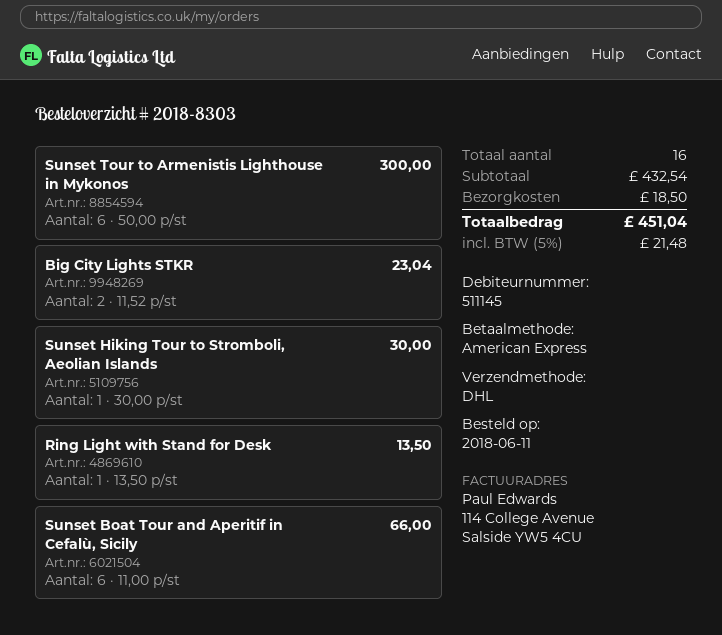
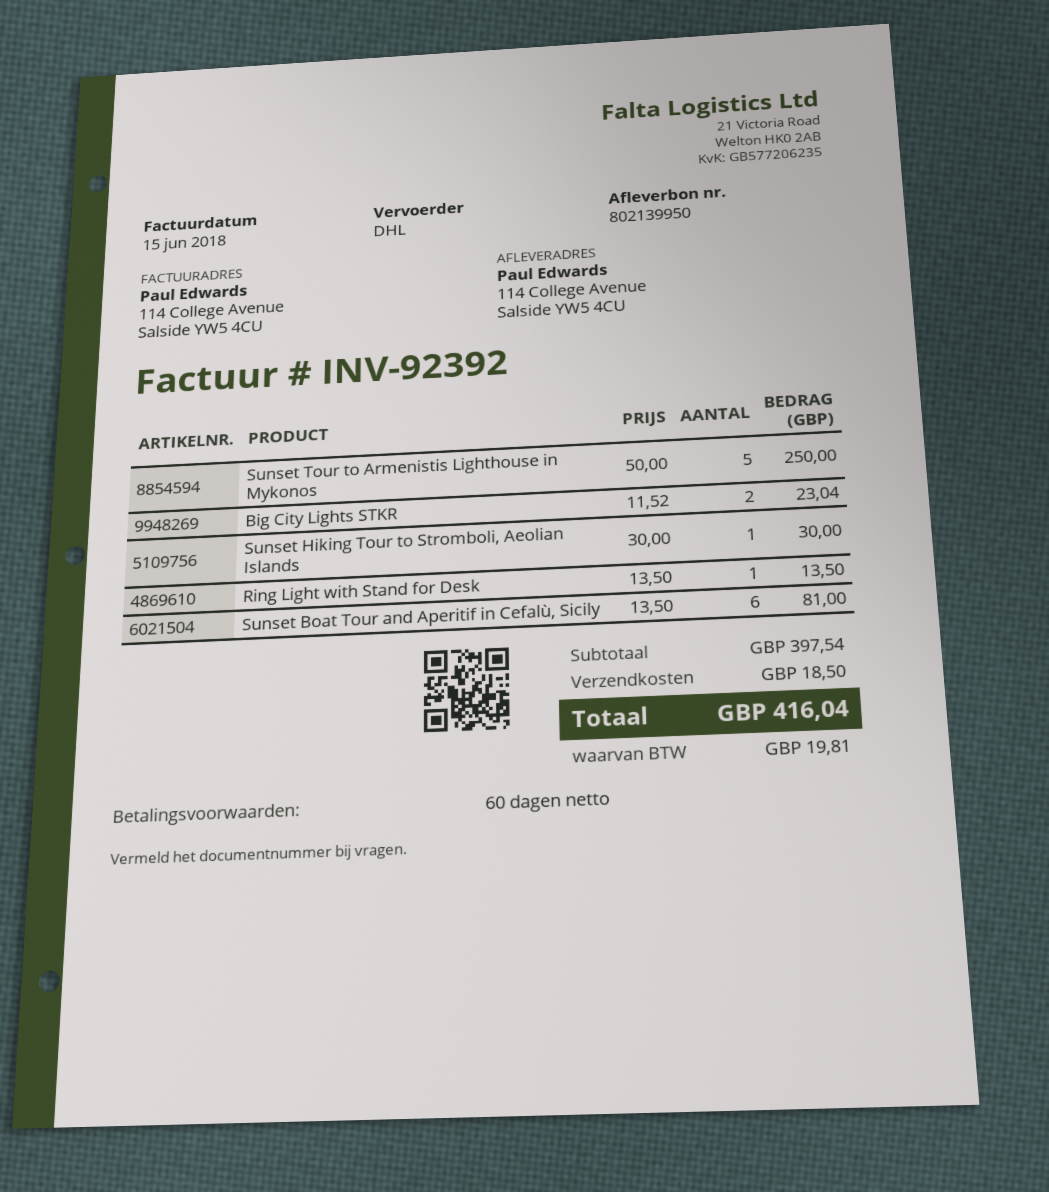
Sunset Tour to Armenistis Lighthouse in Mykonos: 6 x 50.00 = 300.00 -> 5 x 50.00 = 250.00
Sunset Boat Tour and Aperitif in Cefalù, Sicily: 6 x 11.00 = 66.00 -> 6 x 13.50 = 81.00
subtotal: 432.54 -> 397.54
tax: 21.48 -> 19.81
total: 451.04 -> 416.04

